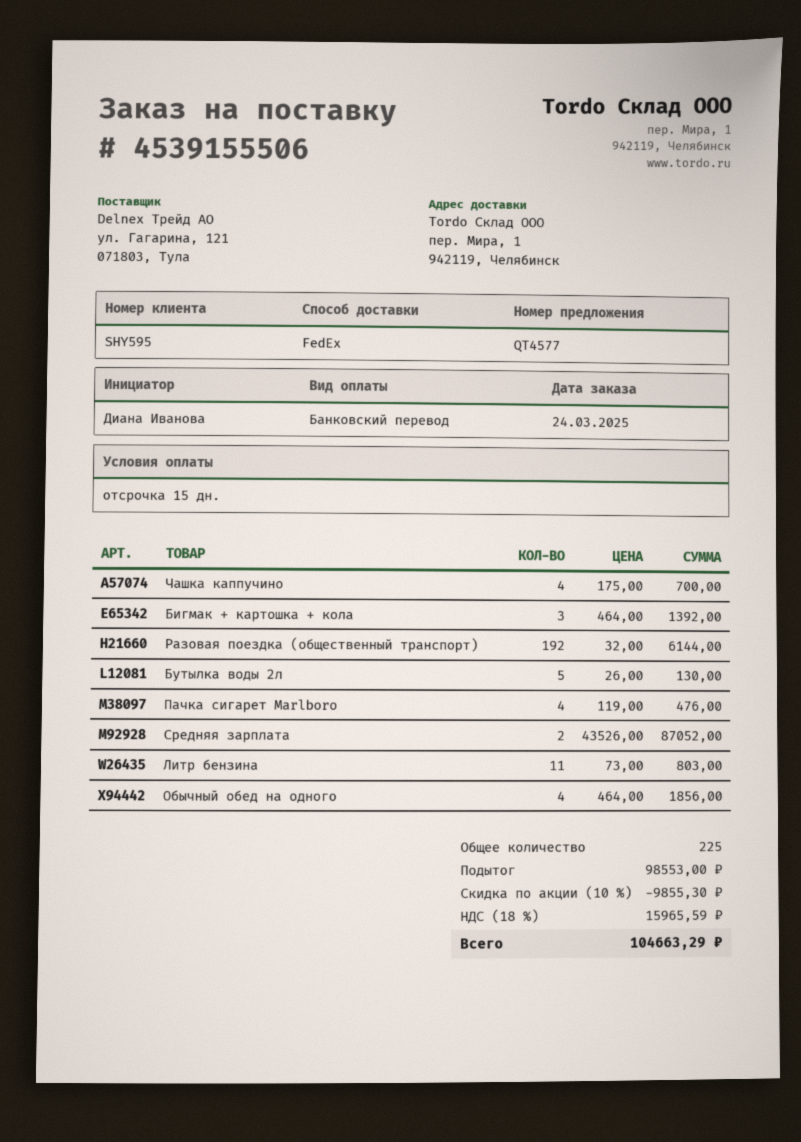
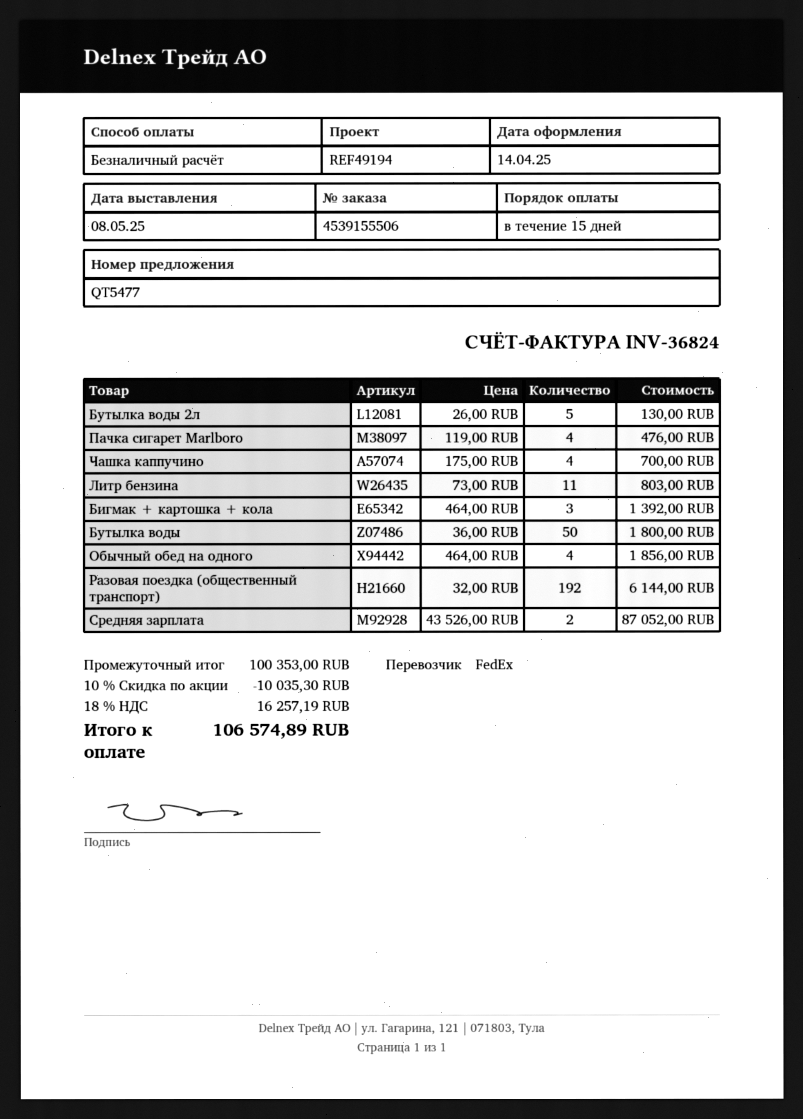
quote number: QT4577 -> QT5477
order date: 2025-03-24 -> 2025-04-14
Бутылка воды: none -> 50 x 36.00 = 1800.00
subtotal: 98553.00 -> 100353.00
discount: 10% = 9855.30 -> 10% = 10035.30
tax: 18% = 15965.59 -> 18% = 16257.19
total: 104663.29 -> 106574.89

